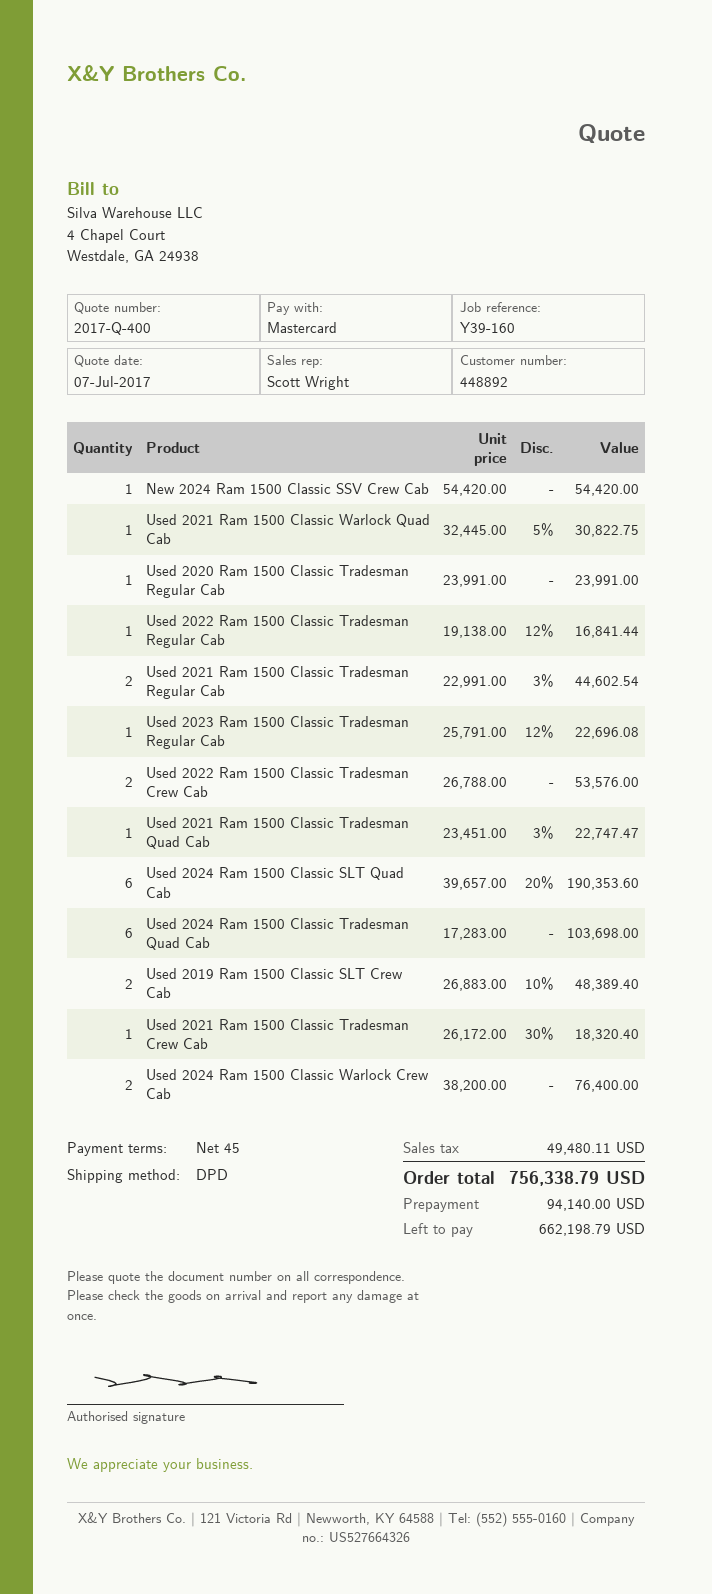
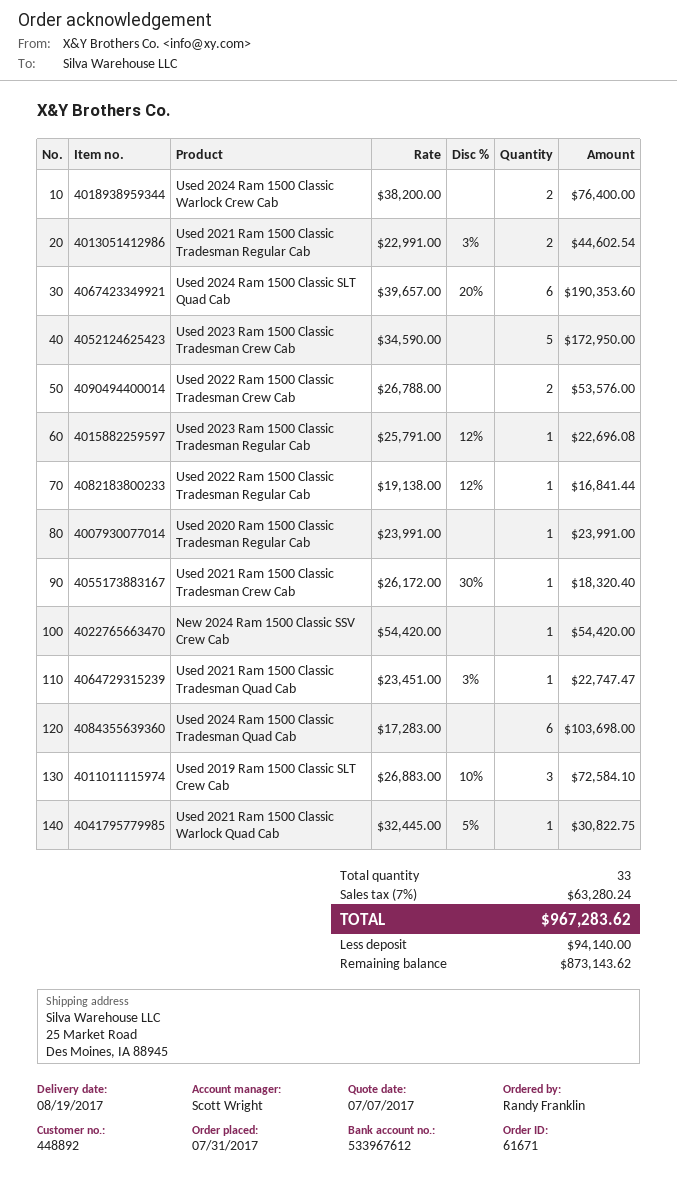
Used 2019 Ram 1500 Classic SLT Crew Cab: 2 x 26883.00 - 10% = 48389.40 -> 3 x 26883.00 - 10% = 72584.10
Used 2023 Ram 1500 Classic Tradesman Crew Cab: none -> 5 x 34590.00 = 172950.00
tax: 49480.11 -> 63280.24
total: 756338.79 -> 967283.62
balance: 662198.79 -> 873143.62

